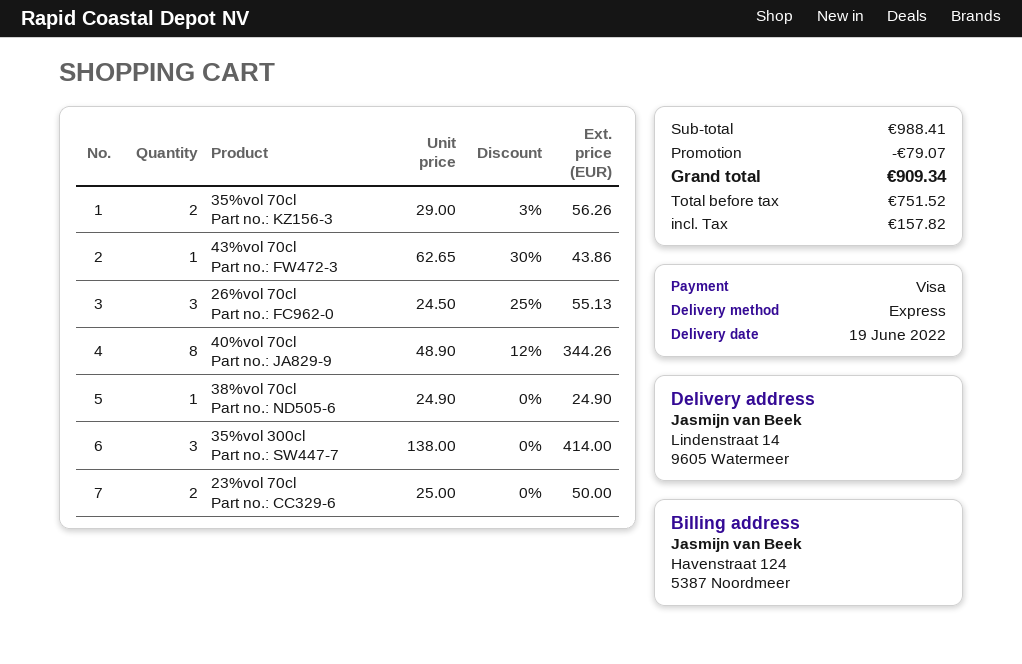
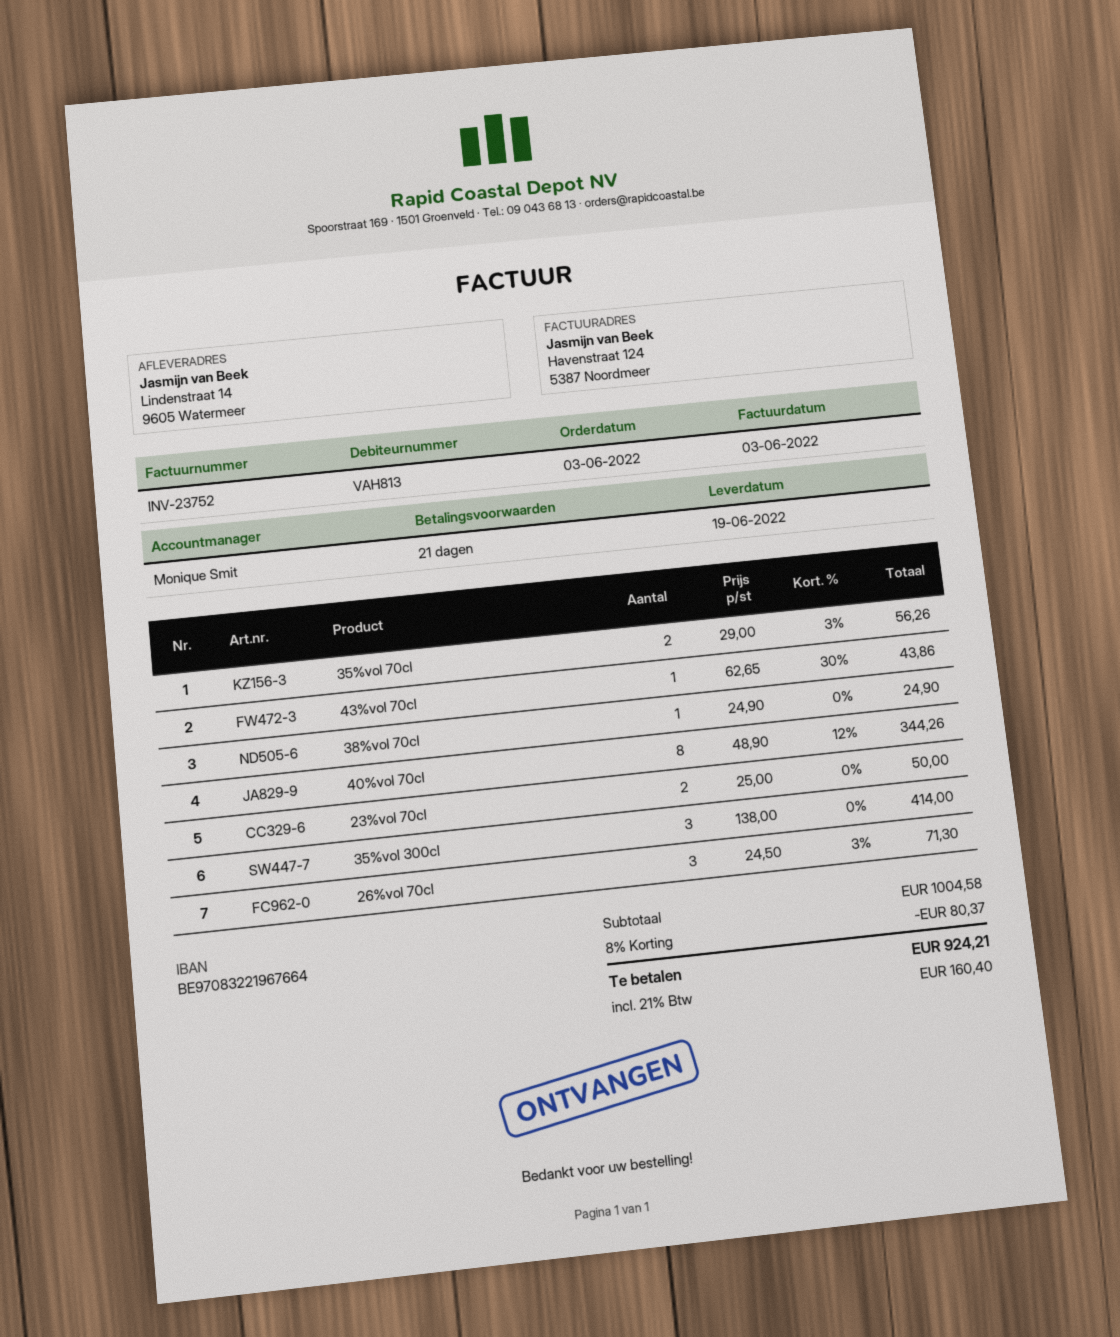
26%vol 70cl: 3 x 24.50 - 25% = 55.13 -> 3 x 24.50 - 3% = 71.30
subtotal: 988.41 -> 1004.58
discount: 79.07 -> 80.37
tax: 157.82 -> 160.40
total: 909.34 -> 924.21

